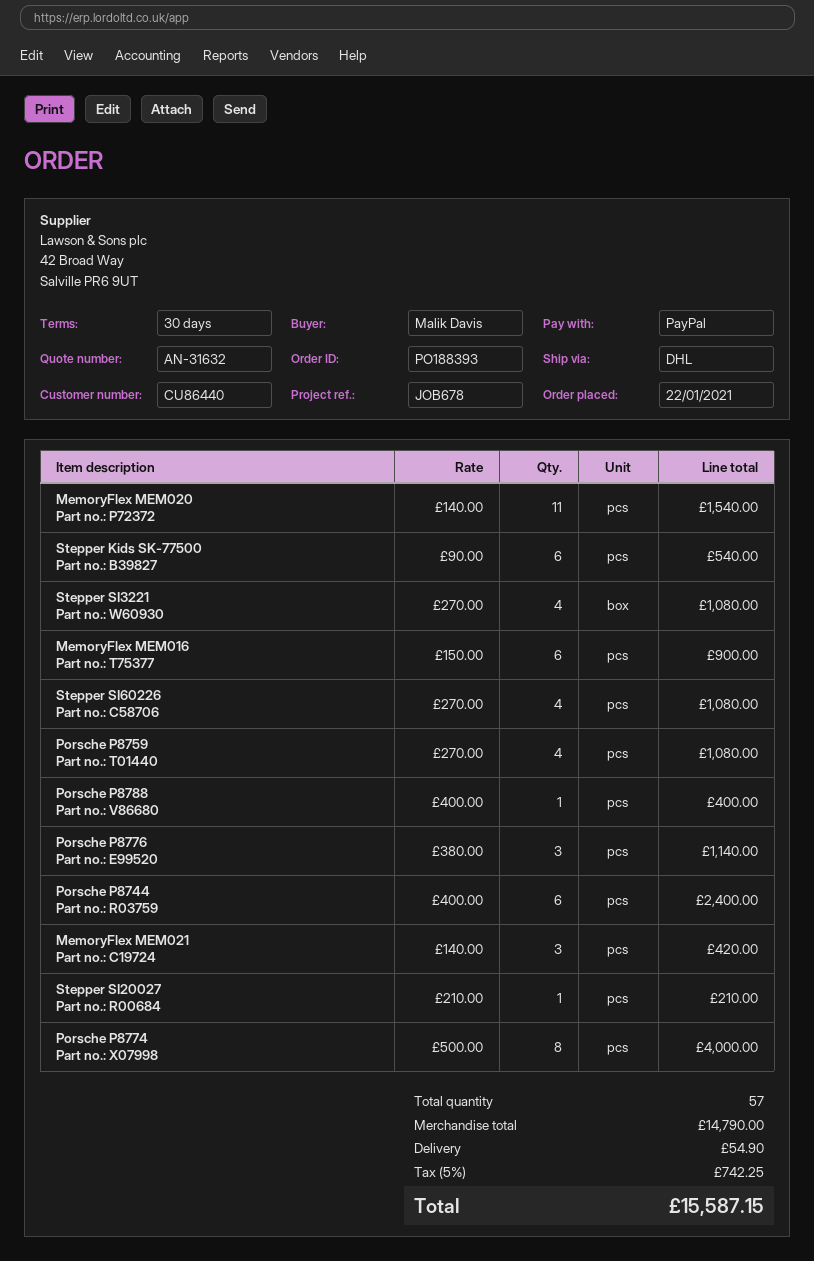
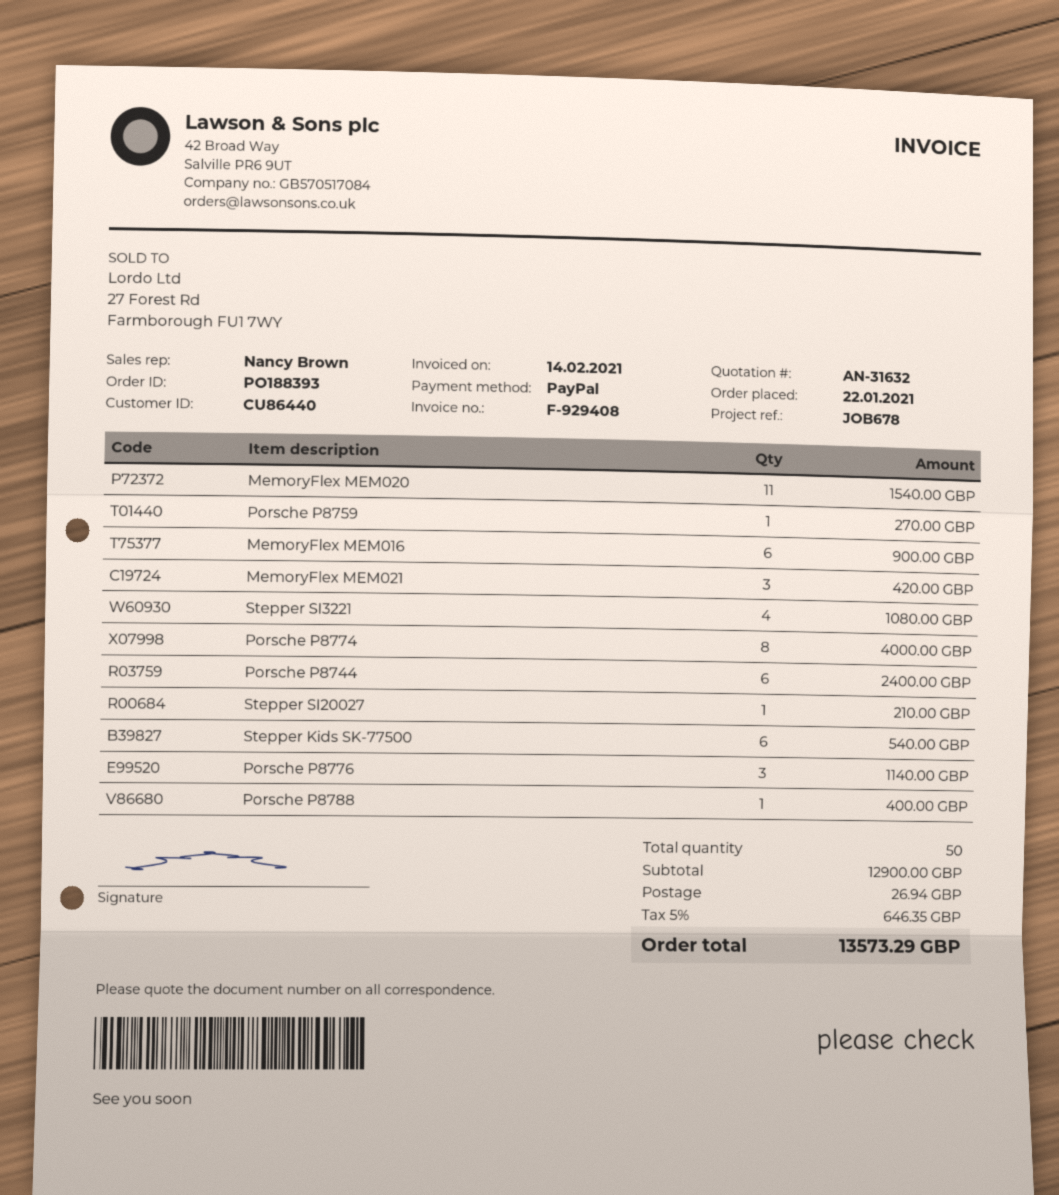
Stepper SI60226: 4 for 1080.00 -> none
Porsche P8759: 4 for 1080.00 -> 1 for 270.00
total quantity: 57 -> 50
subtotal: 14790.00 -> 12900.00
shipping: 54.90 -> 26.94
tax: 5% = 742.25 -> 5% = 646.35
total: 15587.15 -> 13573.29

